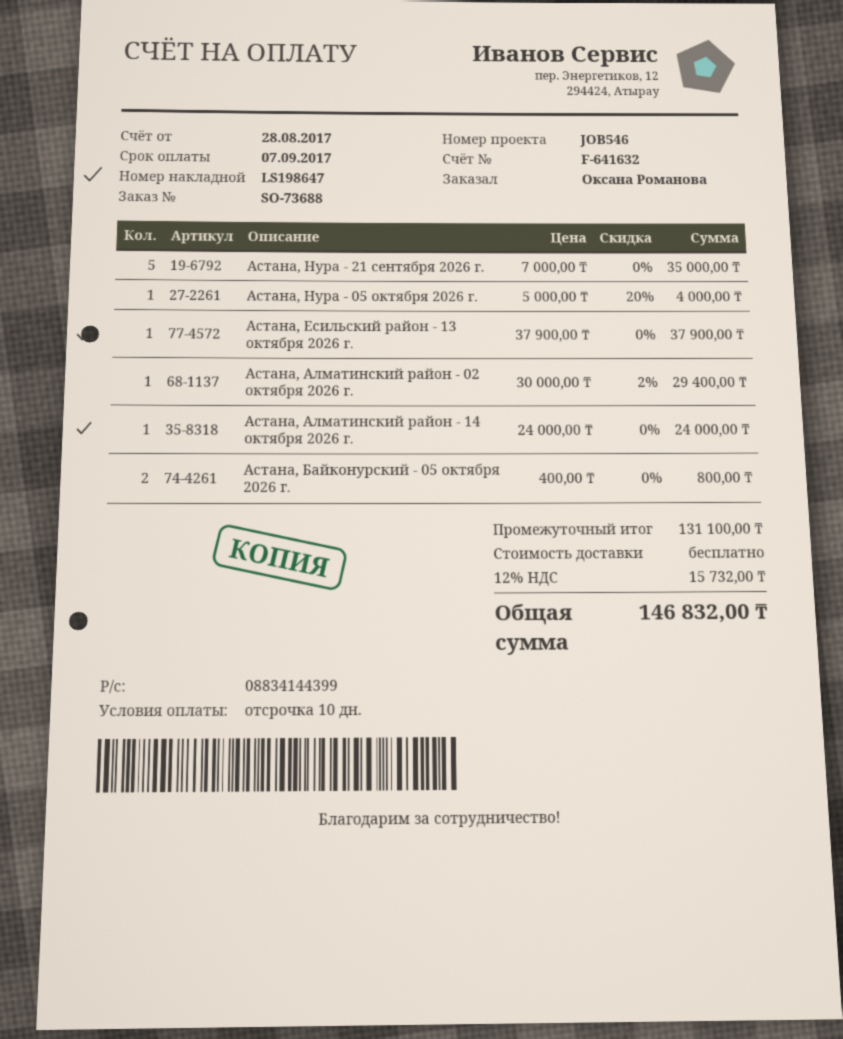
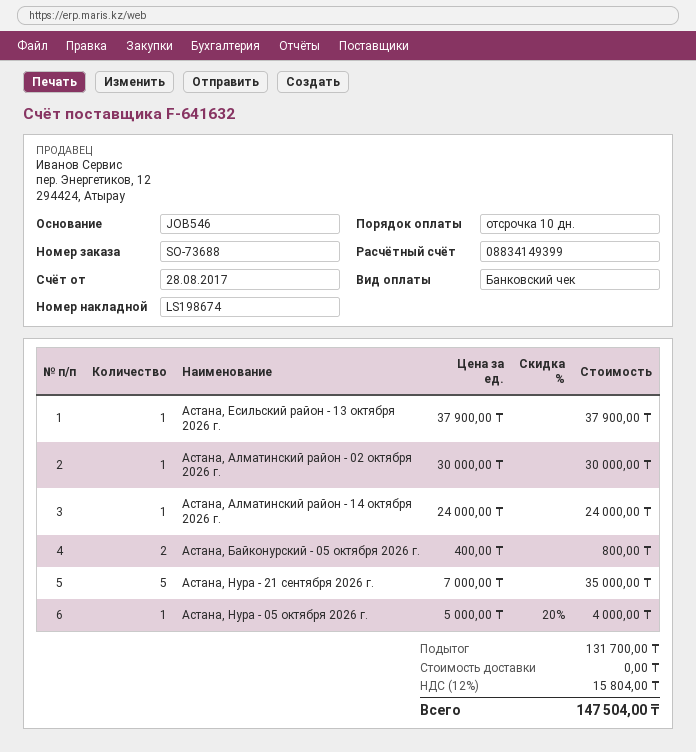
delivery note number: LS198647 -> LS198674
bank account: 08834144399 -> 08834149399
Астана, Алматинский район - 02 октября 2026 г.: 1 x 30000.00 - 2% = 29400.00 -> 1 x 30000.00 = 30000.00
subtotal: 131100.00 -> 131700.00
tax: 12% = 15732.00 -> 12% = 15804.00
total: 146832.00 -> 147504.00

